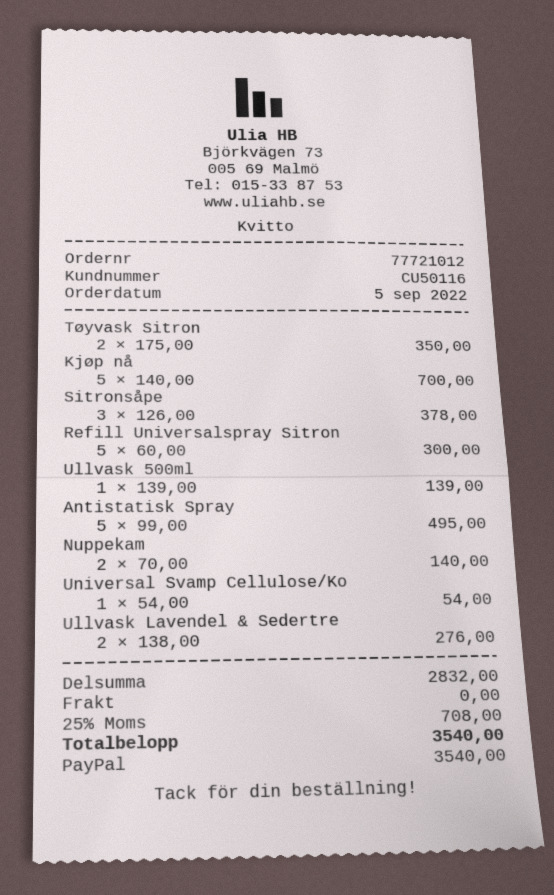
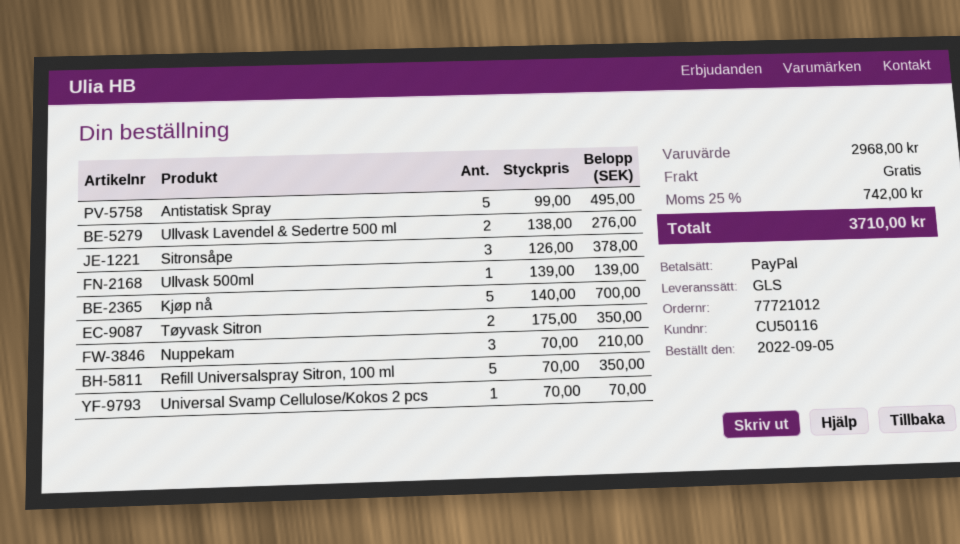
Refill Universalspray Sitron: 5 x 60.00 = 300.00 -> 5 x 70.00 = 350.00
Nuppekam: 2 x 70.00 = 140.00 -> 3 x 70.00 = 210.00
Universal Svamp Cellulose/Ko: 1 x 54.00 = 54.00 -> 1 x 70.00 = 70.00
subtotal: 2832.00 -> 2968.00
tax: 25% = 708.00 -> 25% = 742.00
total: 3540.00 -> 3710.00

